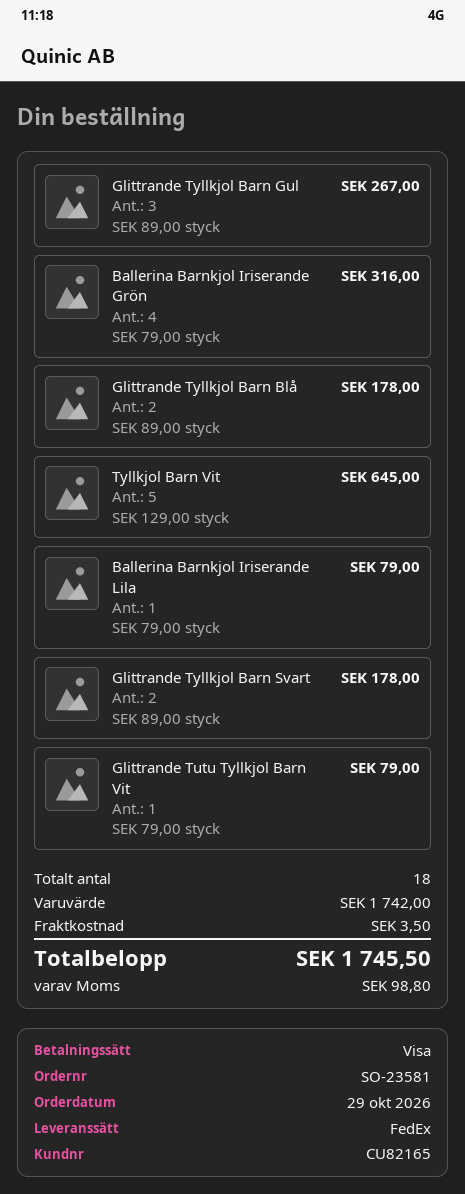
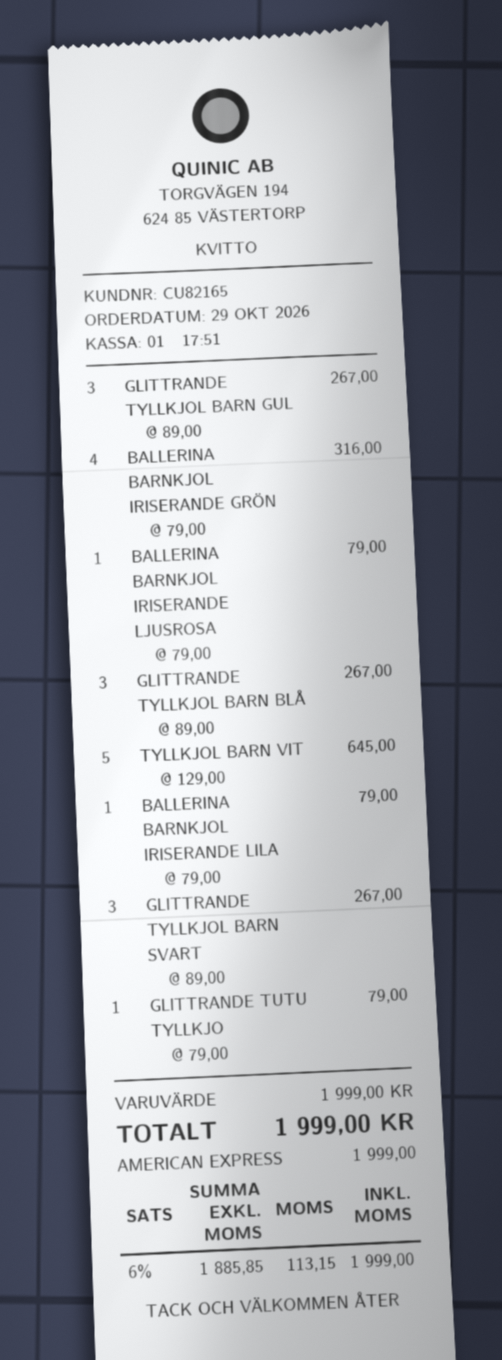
payment method: Visa -> American Express
Glittrande Tyllkjol Barn Blå: 2 x 89.00 = 178.00 -> 3 x 89.00 = 267.00
Glittrande Tyllkjol Barn Svart: 2 x 89.00 = 178.00 -> 3 x 89.00 = 267.00
BALLERINA BARNKJOL IRISERANDE LJUSROSA: none -> 1 x 79.00 = 79.00
subtotal: 1742.00 -> 1999.00
shipping: 3.50 -> none
tax: 98.80 -> 113.15
total: 1745.50 -> 1999.00

